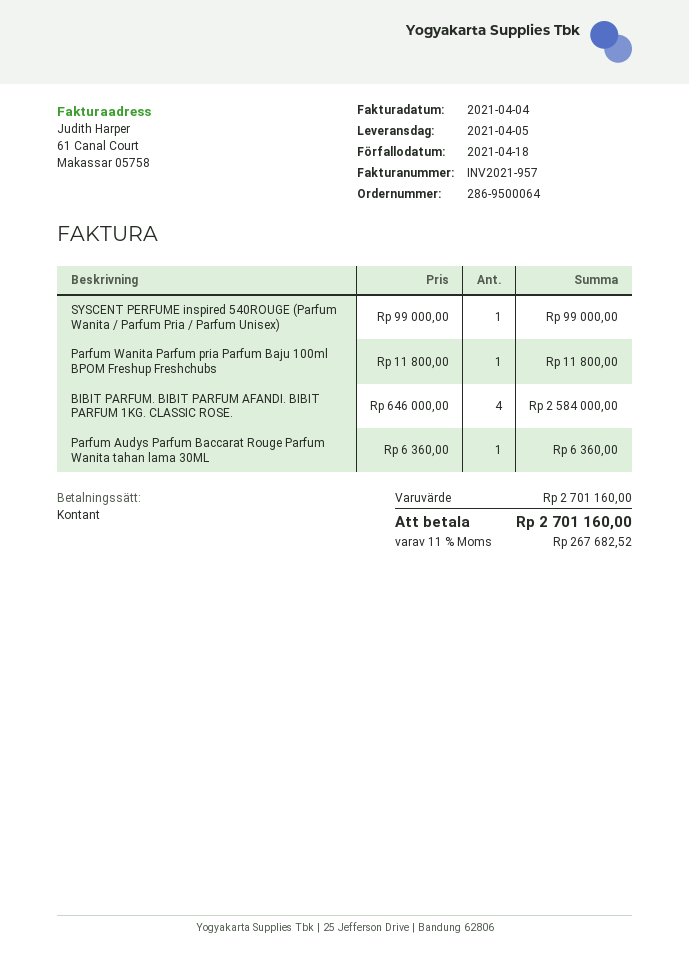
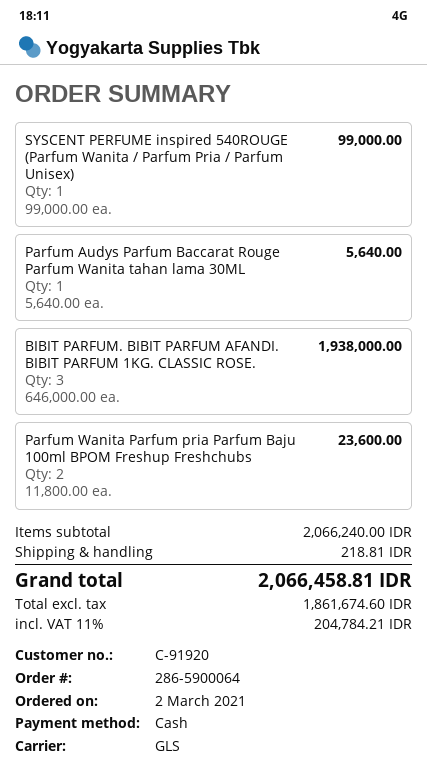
order number: 286-9500064 -> 286-5900064
Parfum Wanita Parfum pria Parfum Baju 100ml BPOM Freshup Freshchubs: 1 x 11800.00 = 11800.00 -> 2 x 11800.00 = 23600.00
BIBIT PARFUM. BIBIT PARFUM AFANDI. BIBIT PARFUM 1KG. CLASSIC ROSE.: 4 x 646000.00 = 2584000.00 -> 3 x 646000.00 = 1938000.00
Parfum Audys Parfum Baccarat Rouge Parfum Wanita tahan lama 30ML: 1 x 6360.00 = 6360.00 -> 1 x 5640.00 = 5640.00
subtotal: 2701160.00 -> 2066240.00
shipping: none -> 218.81
tax: 11% = 267682.52 -> 11% = 204784.21
total: 2701160.00 -> 2066458.81

